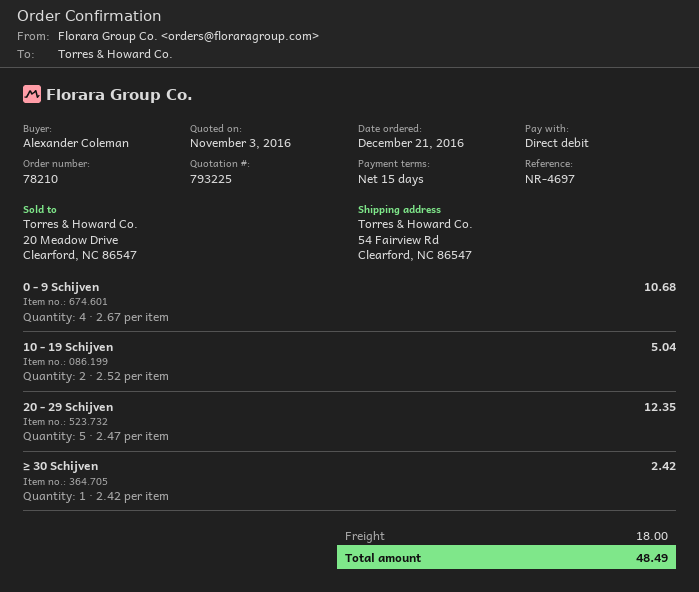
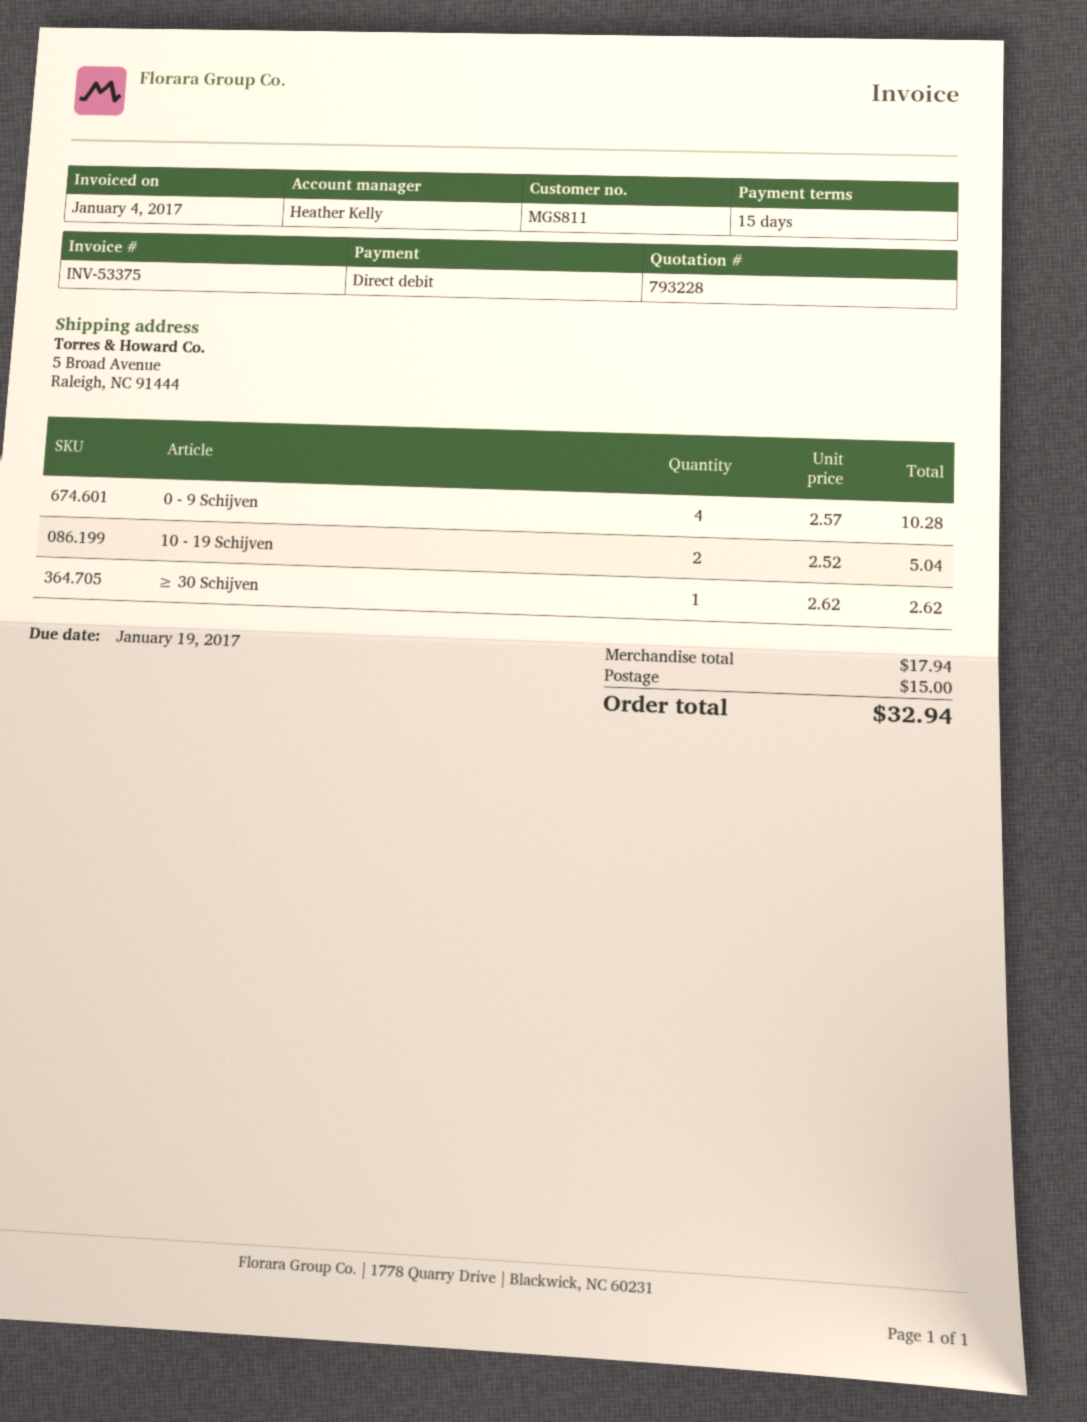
quote number: 793225 -> 793228
ship to: 54 Fairview Rd, Clearford, NC 86547 -> 5 Broad Avenue, Raleigh, NC 91444
0 - 9 Schijven: 4 x 2.67 = 10.68 -> 4 x 2.57 = 10.28
20 - 29 Schijven: 5 x 2.47 = 12.35 -> none
≥ 30 Schijven: 1 x 2.42 = 2.42 -> 1 x 2.62 = 2.62
shipping: 18.00 -> 15.00
total: 48.49 -> 32.94

